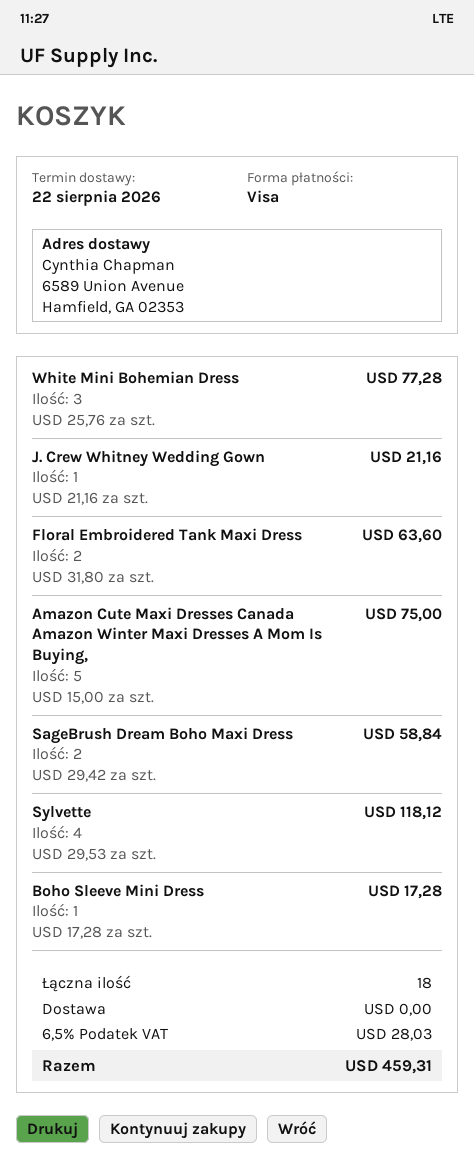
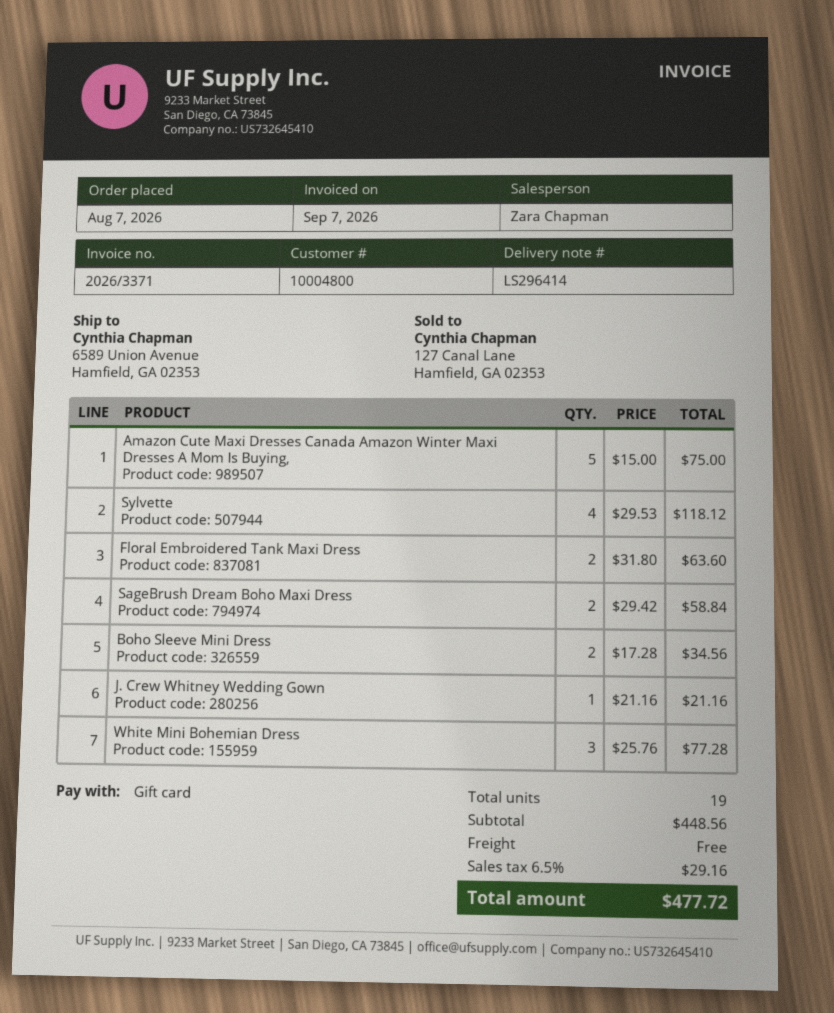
payment method: Visa -> gift card
Boho Sleeve Mini Dress: 1 x 17.28 = 17.28 -> 2 x 17.28 = 34.56
total quantity: 18 -> 19
tax: 6.5% = 28.03 -> 6.5% = 29.16
total: 459.31 -> 477.72

